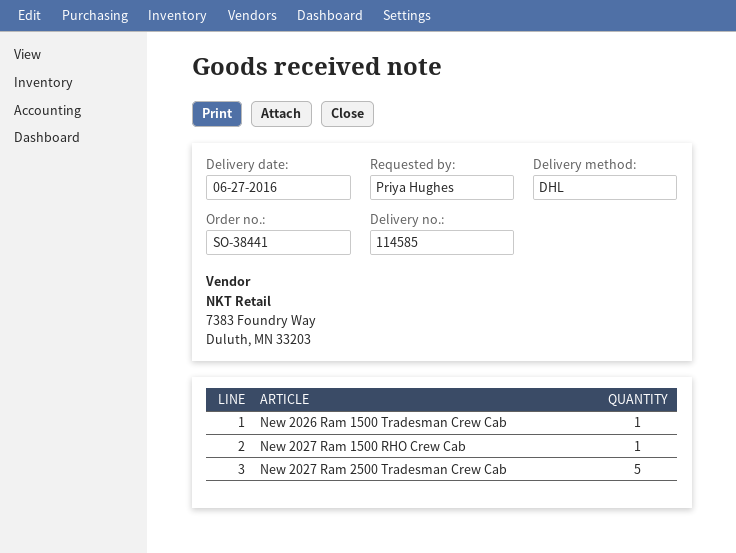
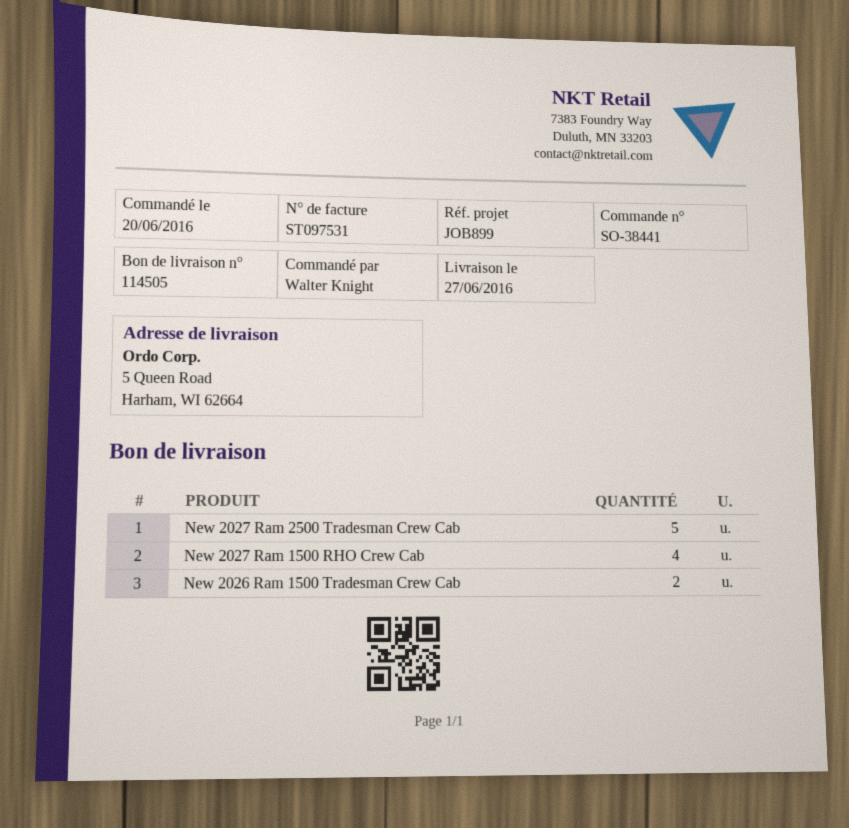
delivery note number: 114585 -> 114505
ordered by: Priya Hughes -> Walter Knight
New 2026 Ram 1500 Tradesman Crew Cab: 1 -> 2
New 2027 Ram 1500 RHO Crew Cab: 1 -> 4

